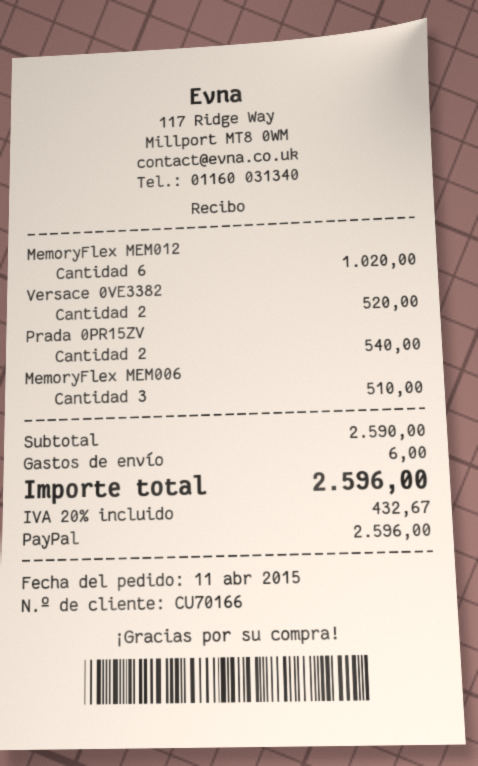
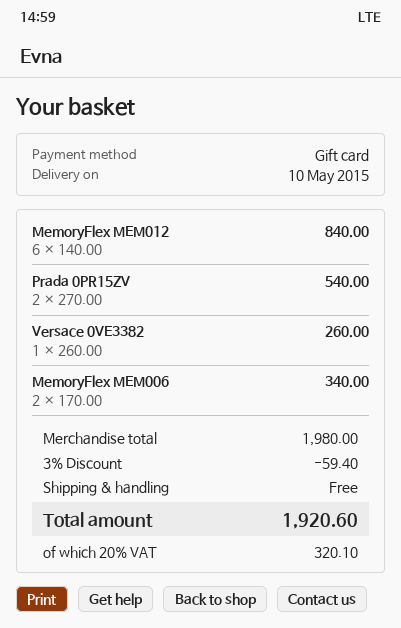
payment method: PayPal -> gift card
MemoryFlex MEM012: 6 for 1020.00 -> 6 for 840.00
Versace 0VE3382: 2 for 520.00 -> 1 for 260.00
MemoryFlex MEM006: 3 for 510.00 -> 2 for 340.00
subtotal: 2590.00 -> 1980.00
discount: none -> 3% = 59.40
shipping: 6.00 -> 0.00
tax: 20% = 432.67 -> 20% = 320.10
total: 2596.00 -> 1920.60

